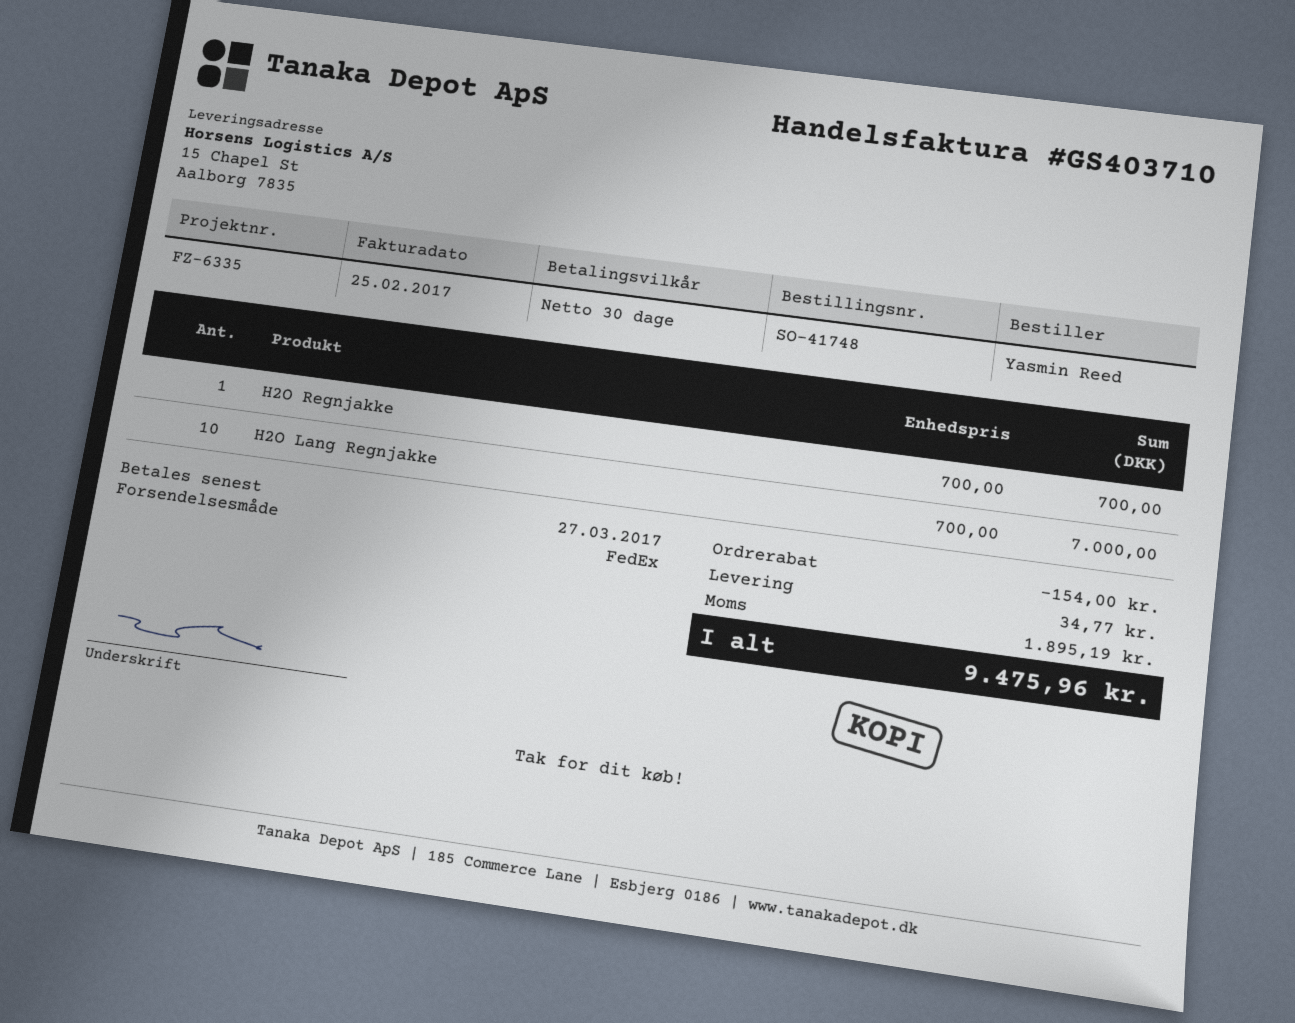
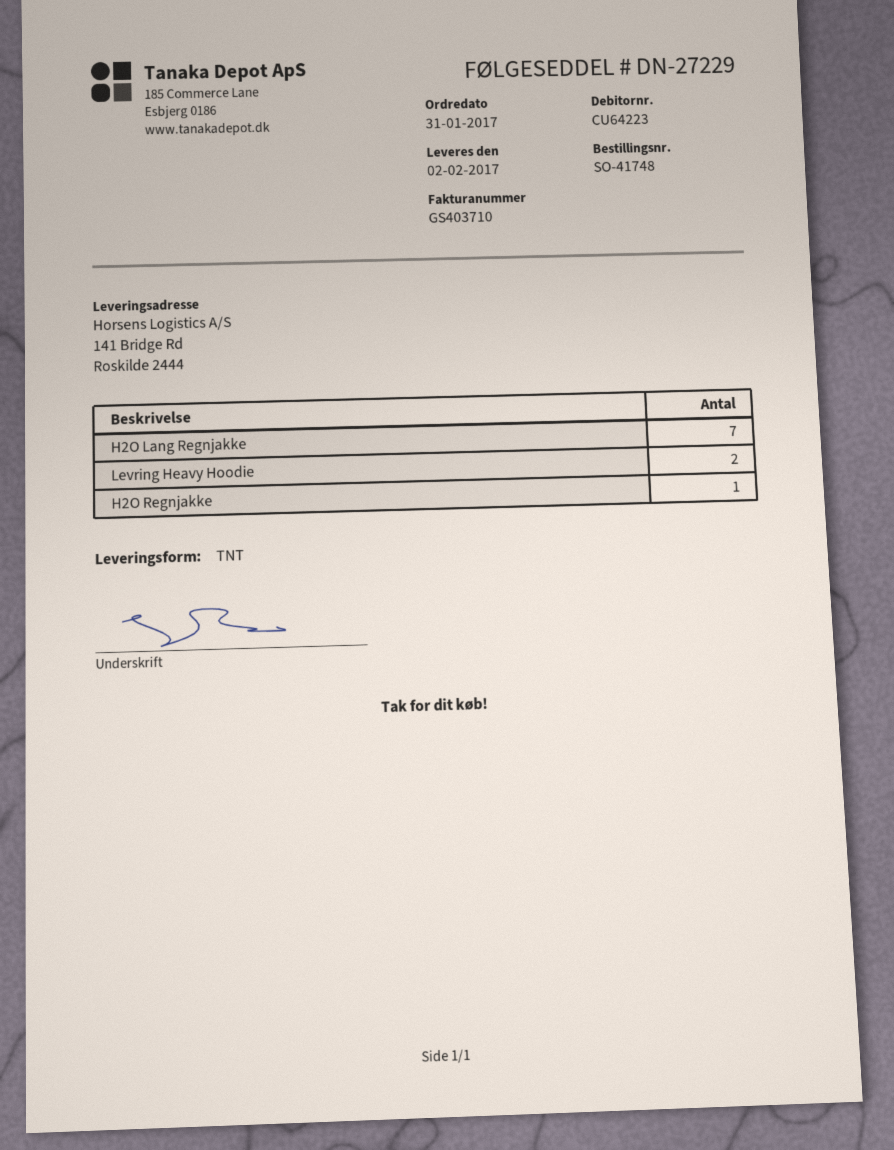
shipping method: FedEx -> TNT
ship to: 15 Chapel St, Aalborg 7835 -> 141 Bridge Rd, Roskilde 2444
H2O Lang Regnjakke: 10 -> 7
Levring Heavy Hoodie: none -> 2

